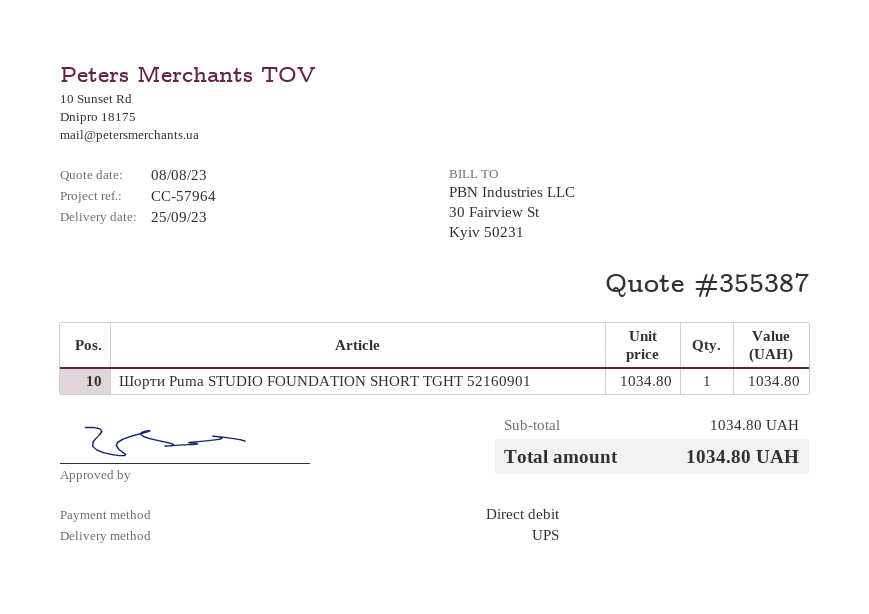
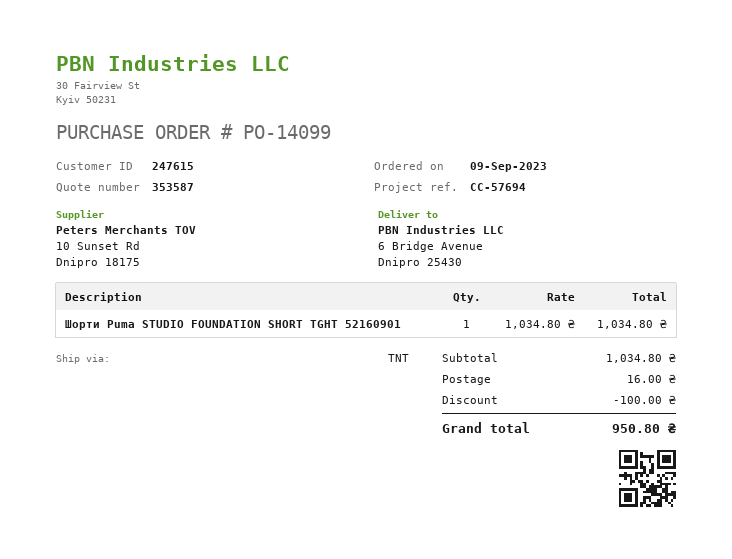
quote number: 355387 -> 353587
reference: CC-57964 -> CC-57694
shipping method: UPS -> TNT
discount: none -> 100.00
shipping: none -> 16.00
total: 1034.80 -> 950.80

